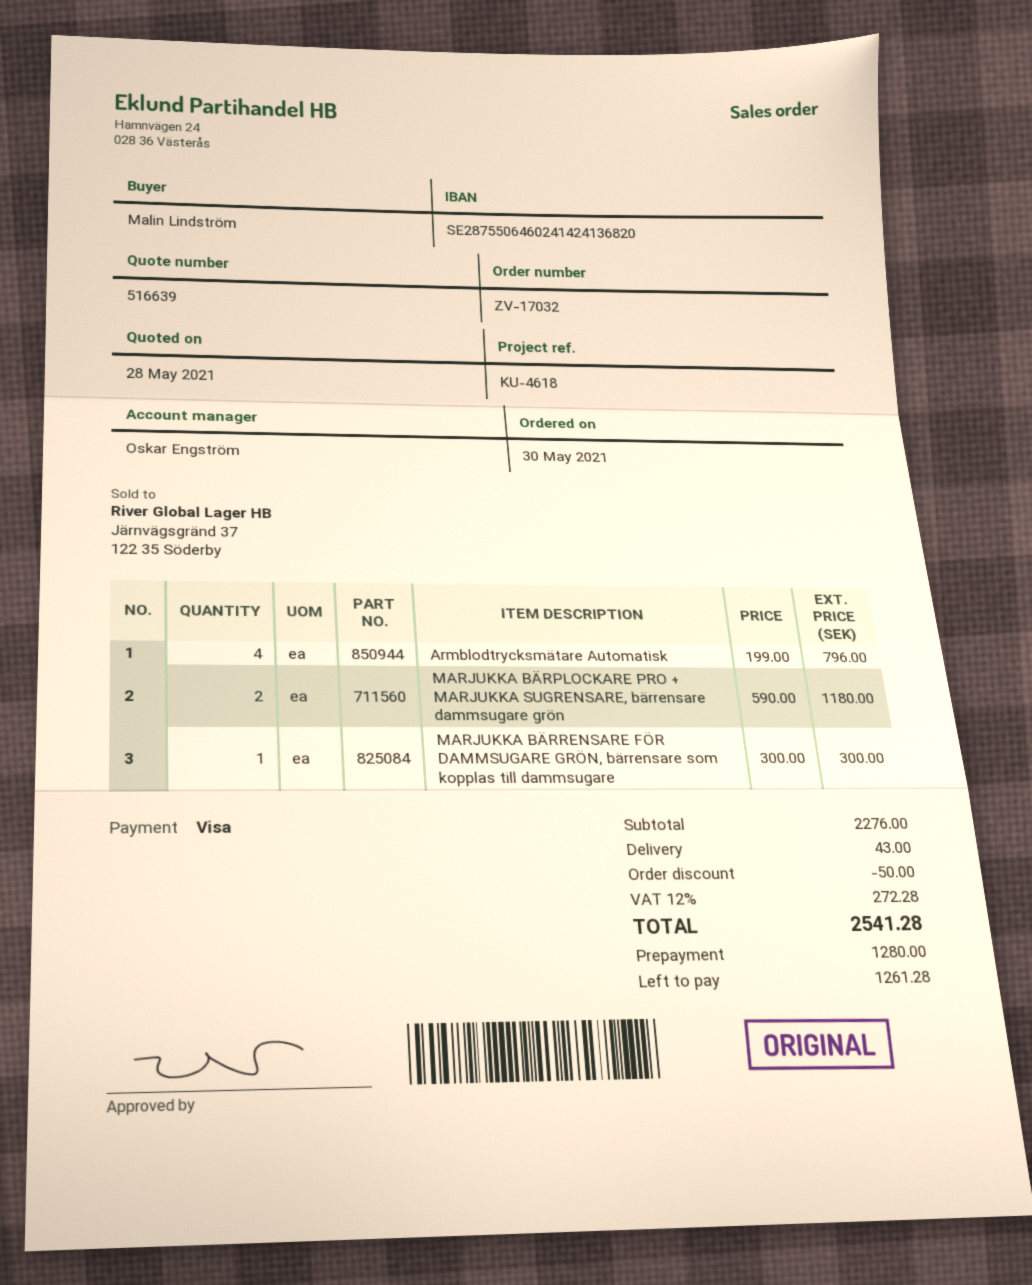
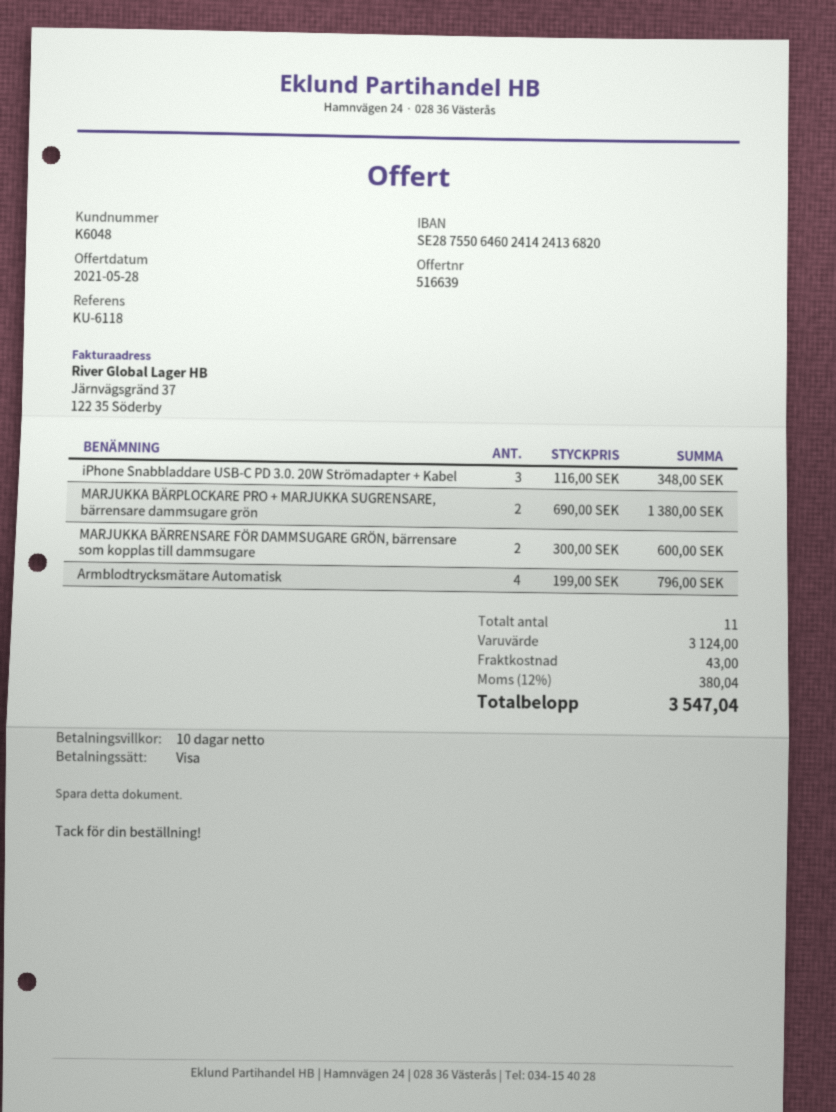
reference: KU-4618 -> KU-6118
MARJUKKA BÄRPLOCKARE PRO + MARJUKKA SUGRENSARE, bärrensare dammsugare grön: 2 x 590.00 = 1180.00 -> 2 x 690.00 = 1380.00
MARJUKKA BÄRRENSARE FÖR DAMMSUGARE GRÖN, bärrensare som kopplas till dammsugare: 1 x 300.00 = 300.00 -> 2 x 300.00 = 600.00
iPhone Snabbladdare USB-C PD 3.0. 20W Strömadapter + Kabel: none -> 3 x 116.00 = 348.00
subtotal: 2276.00 -> 3124.00
discount: 50.00 -> none
tax: 12% = 272.28 -> 12% = 380.04
total: 2541.28 -> 3547.04

